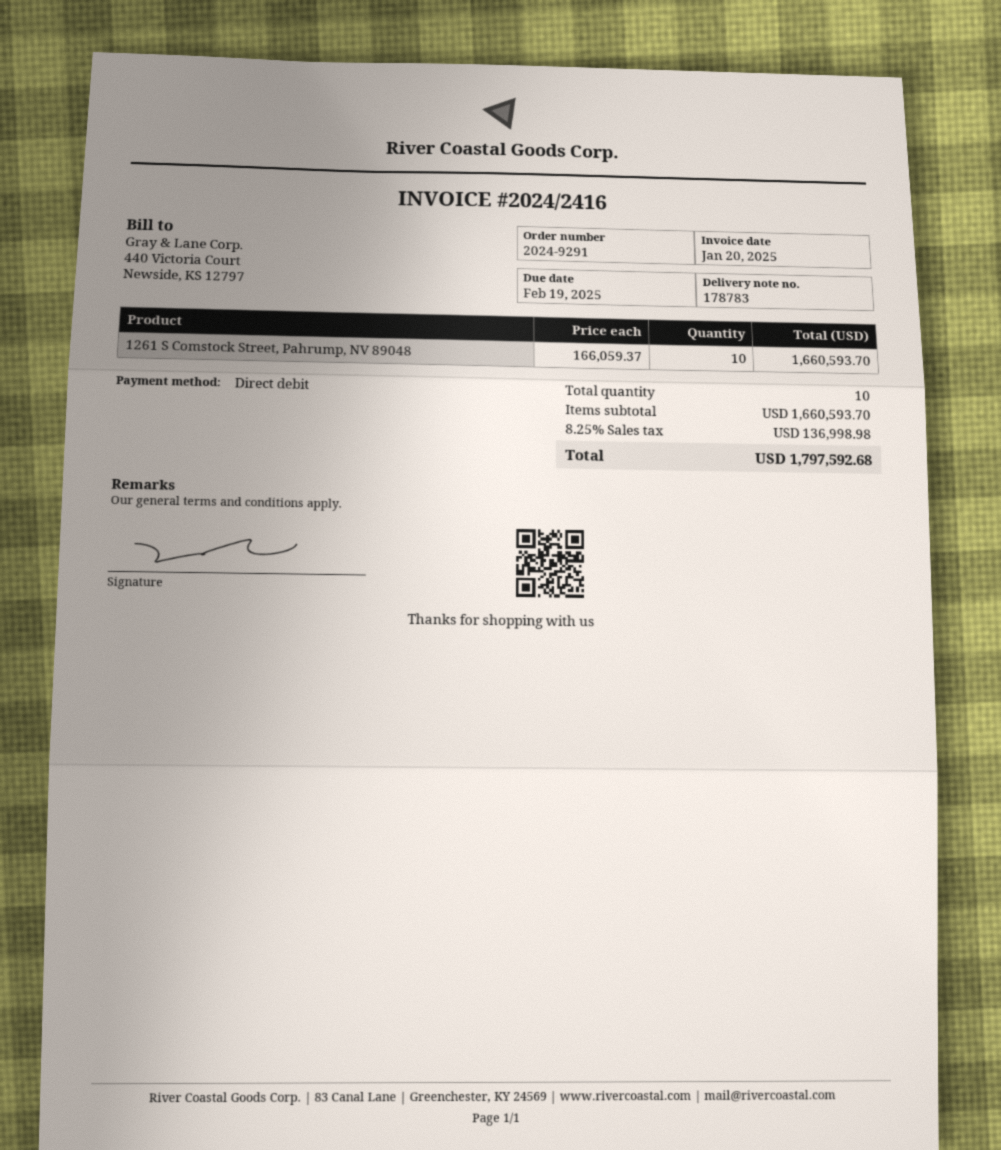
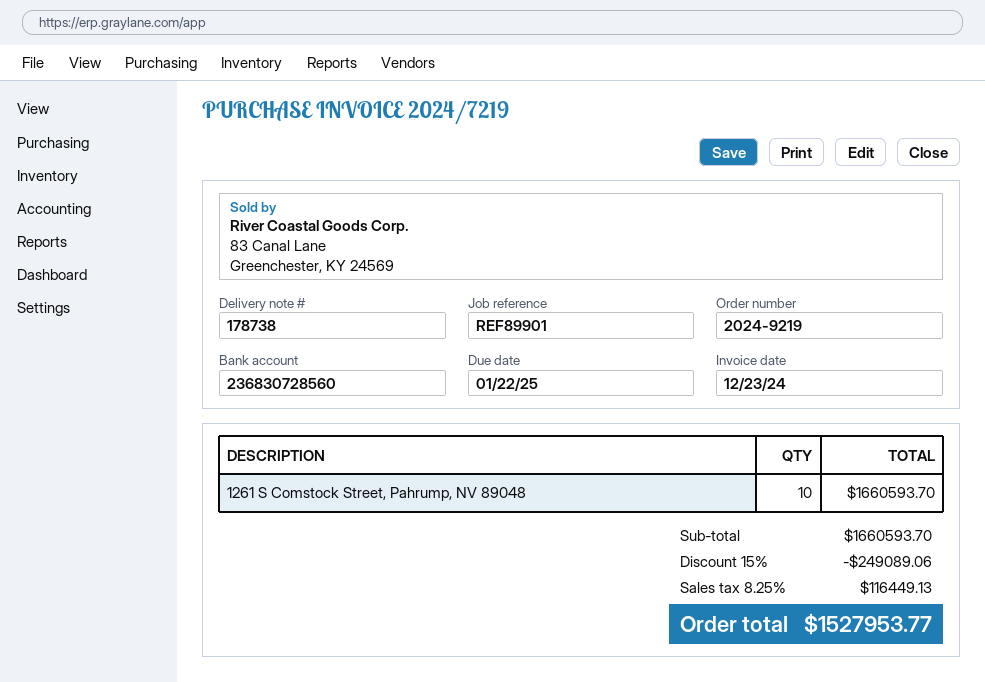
order number: 2024-9291 -> 2024-9219
delivery note number: 178783 -> 178738
invoice number: 2024/2416 -> 2024/7219
invoice date: 2025-01-20 -> 2024-12-23
due date: 2025-02-19 -> 2025-01-22
discount: none -> 15% = 249089.06
tax: 8.25% = 136998.98 -> 8.25% = 116449.13
total: 1797592.68 -> 1527953.77

